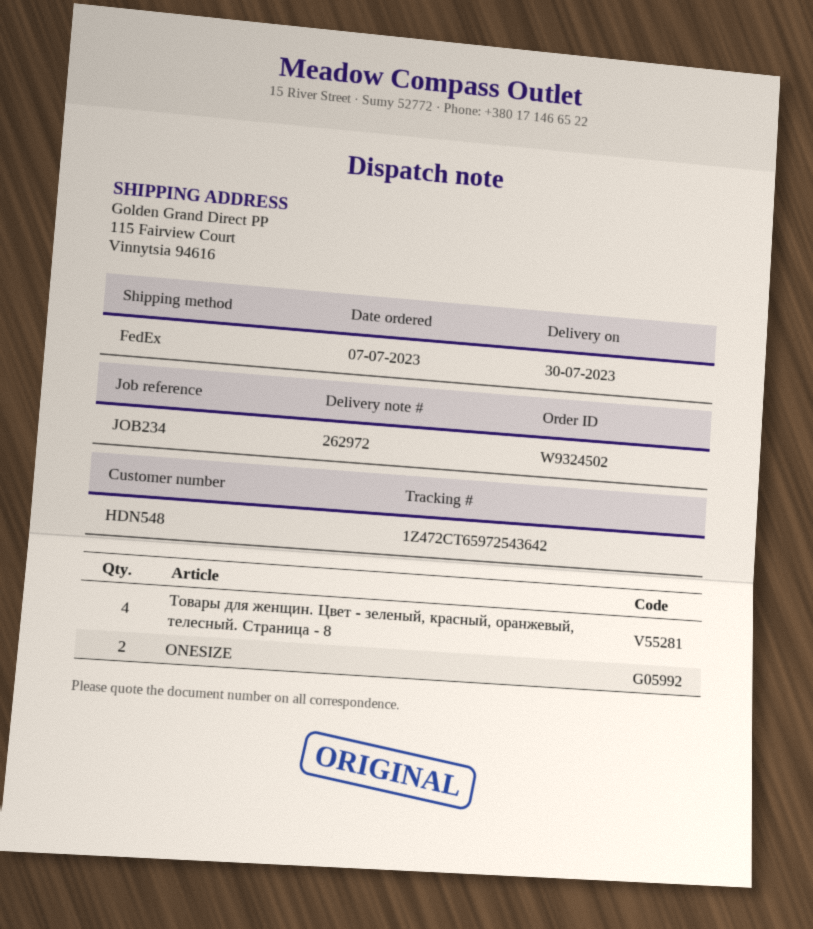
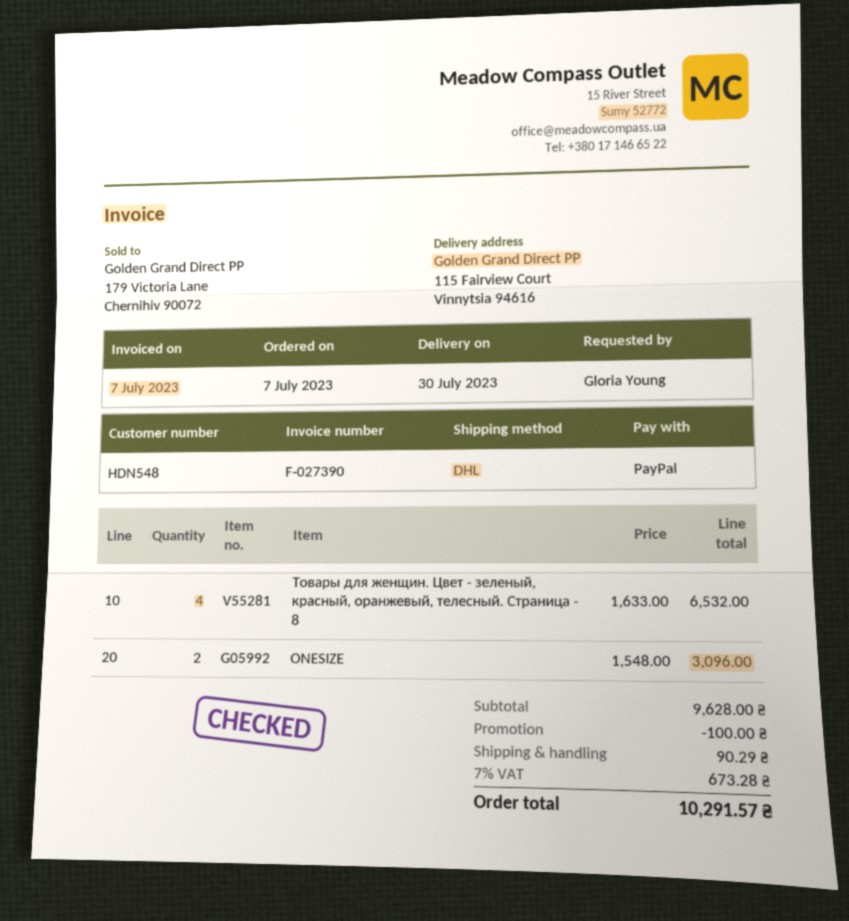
shipping method: FedEx -> DHL

